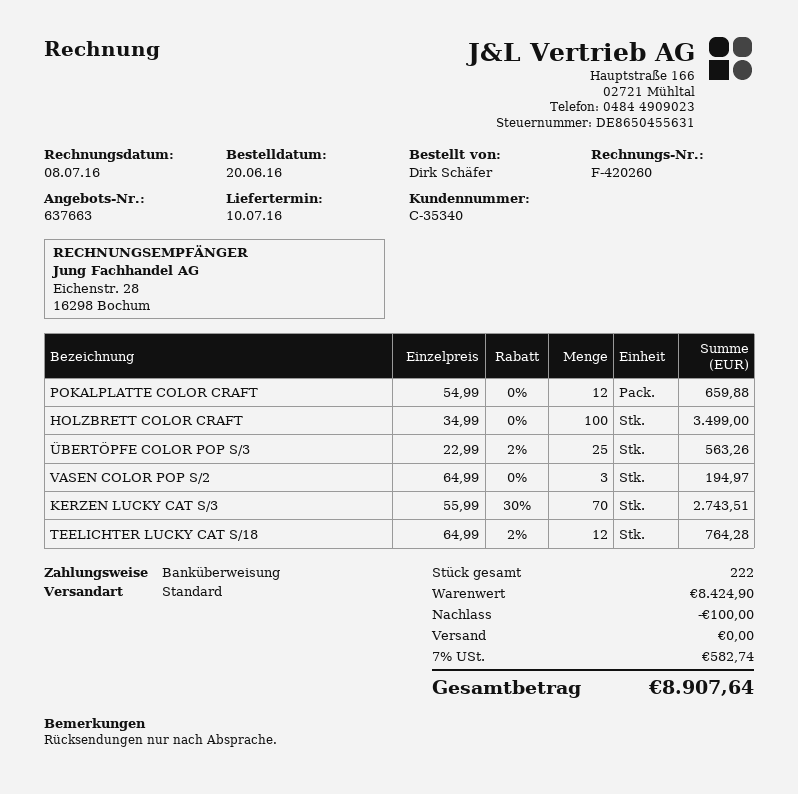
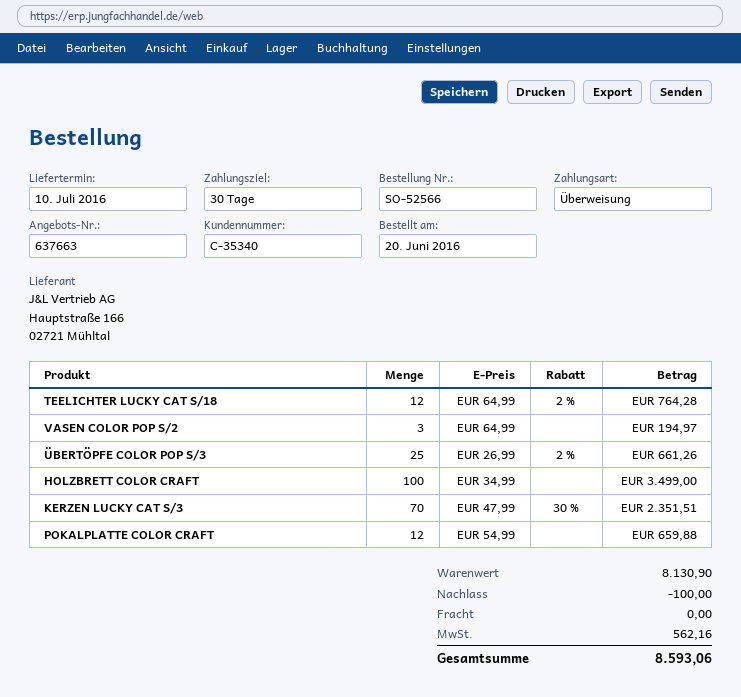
ÜBERTÖPFE COLOR POP S/3: 25 x 22.99 - 2% = 563.26 -> 25 x 26.99 - 2% = 661.26
KERZEN LUCKY CAT S/3: 70 x 55.99 - 30% = 2743.51 -> 70 x 47.99 - 30% = 2351.51
subtotal: 8424.90 -> 8130.90
tax: 582.74 -> 562.16
total: 8907.64 -> 8593.06

